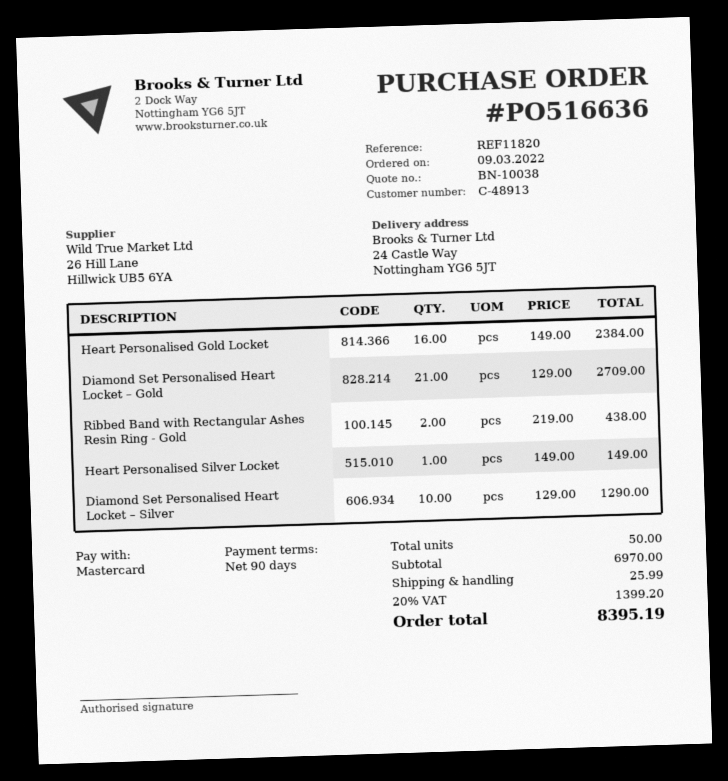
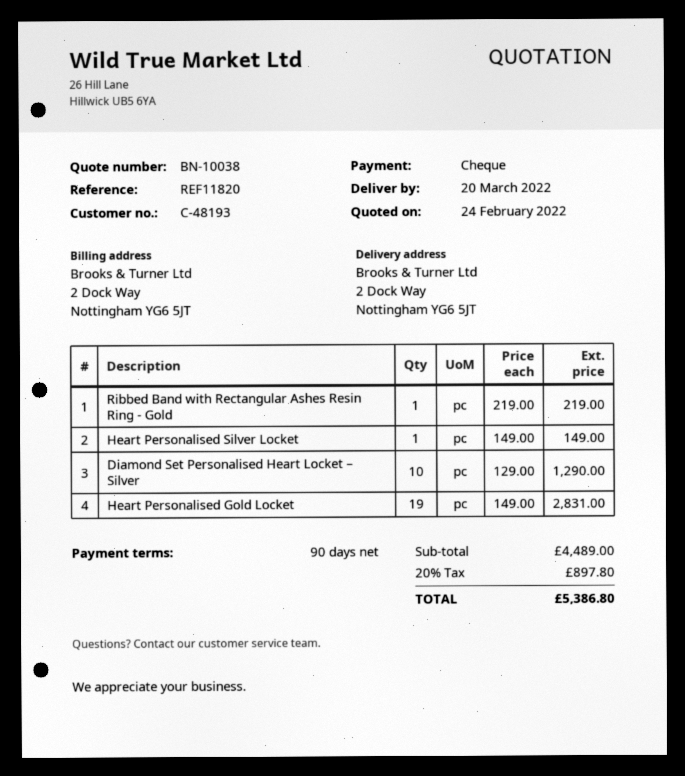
customer number: C-48913 -> C-48193
payment method: Mastercard -> cheque
ship to: 24 Castle Way, Nottingham YG6 5JT -> 2 Dock Way, Nottingham YG6 5JT
Heart Personalised Gold Locket: 16 x 149.00 = 2384.00 -> 19 x 149.00 = 2831.00
Diamond Set Personalised Heart Locket – Gold: 21 x 129.00 = 2709.00 -> none
Ribbed Band with Rectangular Ashes Resin Ring - Gold: 2 x 219.00 = 438.00 -> 1 x 219.00 = 219.00
subtotal: 6970.00 -> 4489.00
shipping: 25.99 -> none
tax: 20% = 1399.20 -> 20% = 897.80
total: 8395.19 -> 5386.80

